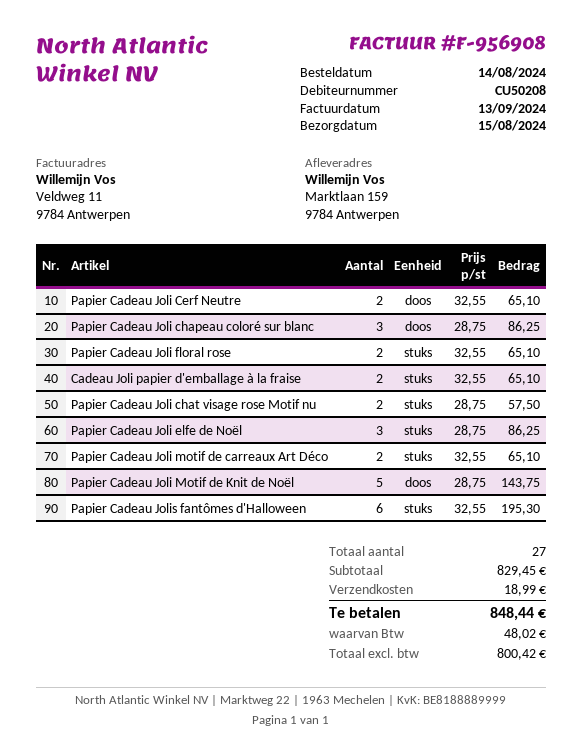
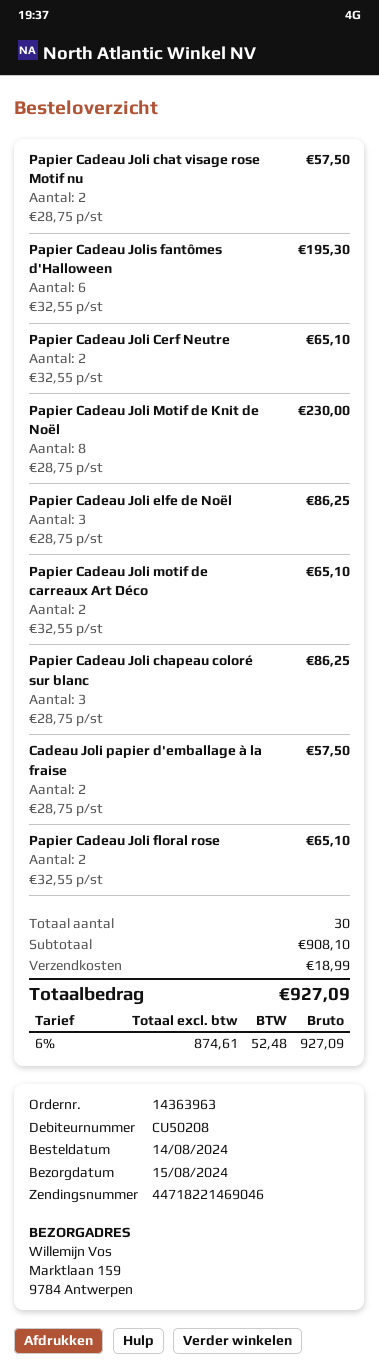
Cadeau Joli papier d'emballage à la fraise: 2 x 32.55 = 65.10 -> 2 x 28.75 = 57.50
Papier Cadeau Joli Motif de Knit de Noël: 5 x 28.75 = 143.75 -> 8 x 28.75 = 230.00
total quantity: 27 -> 30
subtotal: 829.45 -> 908.10
net: 800.42 -> 874.61
tax: 48.02 -> 52.48
total: 848.44 -> 927.09

